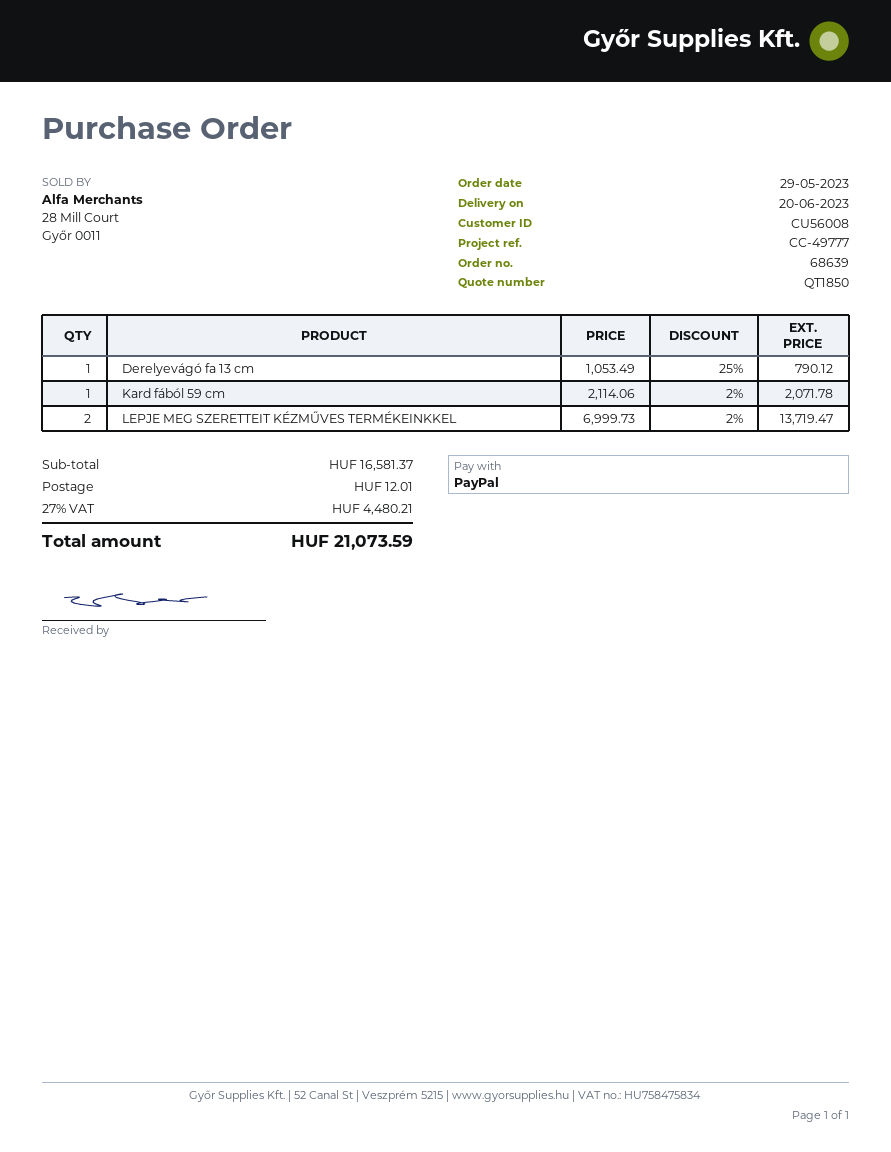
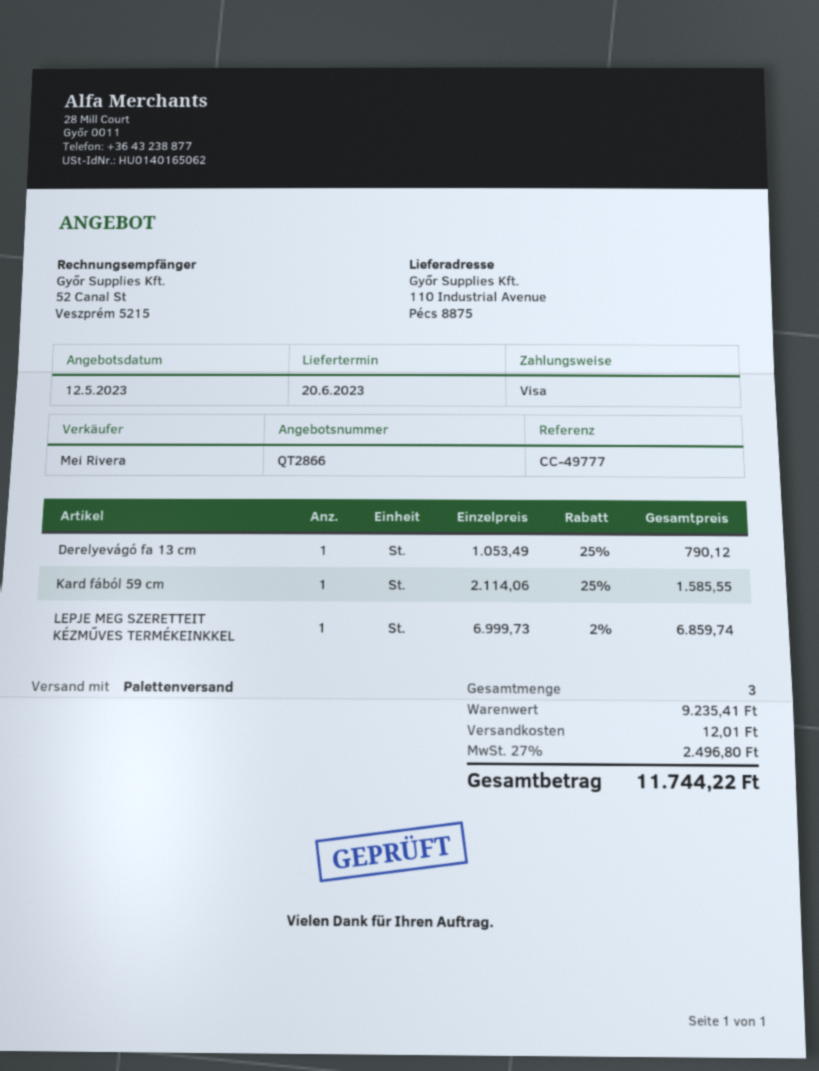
quote number: QT1850 -> QT2866
payment method: PayPal -> Visa
Kard fából 59 cm: 1 x 2114.06 - 2% = 2071.78 -> 1 x 2114.06 - 25% = 1585.55
LEPJE MEG SZERETTEIT KÉZMŰVES TERMÉKEINKKEL: 2 x 6999.73 - 2% = 13719.47 -> 1 x 6999.73 - 2% = 6859.74
subtotal: 16581.37 -> 9235.41
tax: 27% = 4480.21 -> 27% = 2496.80
total: 21073.59 -> 11744.22

